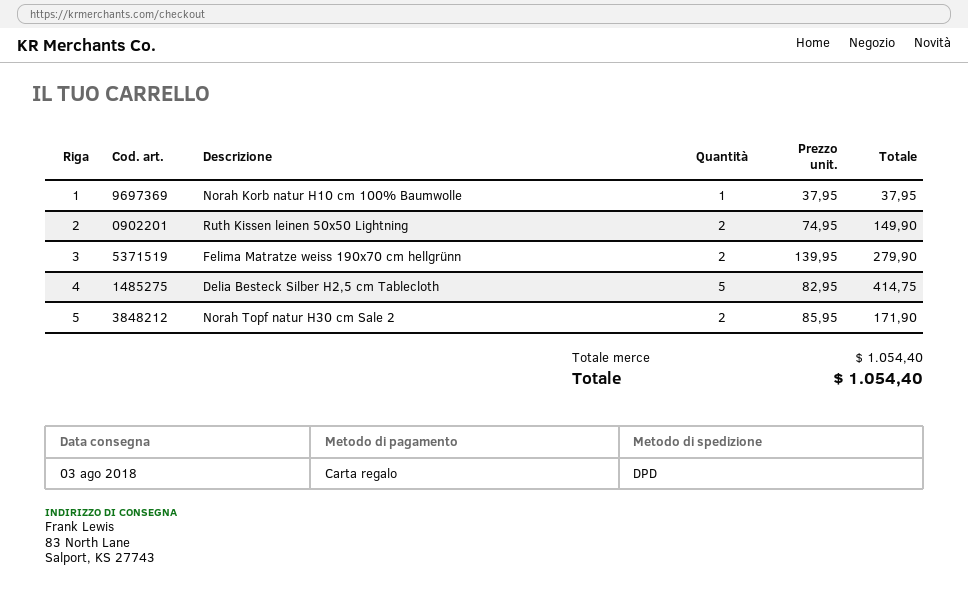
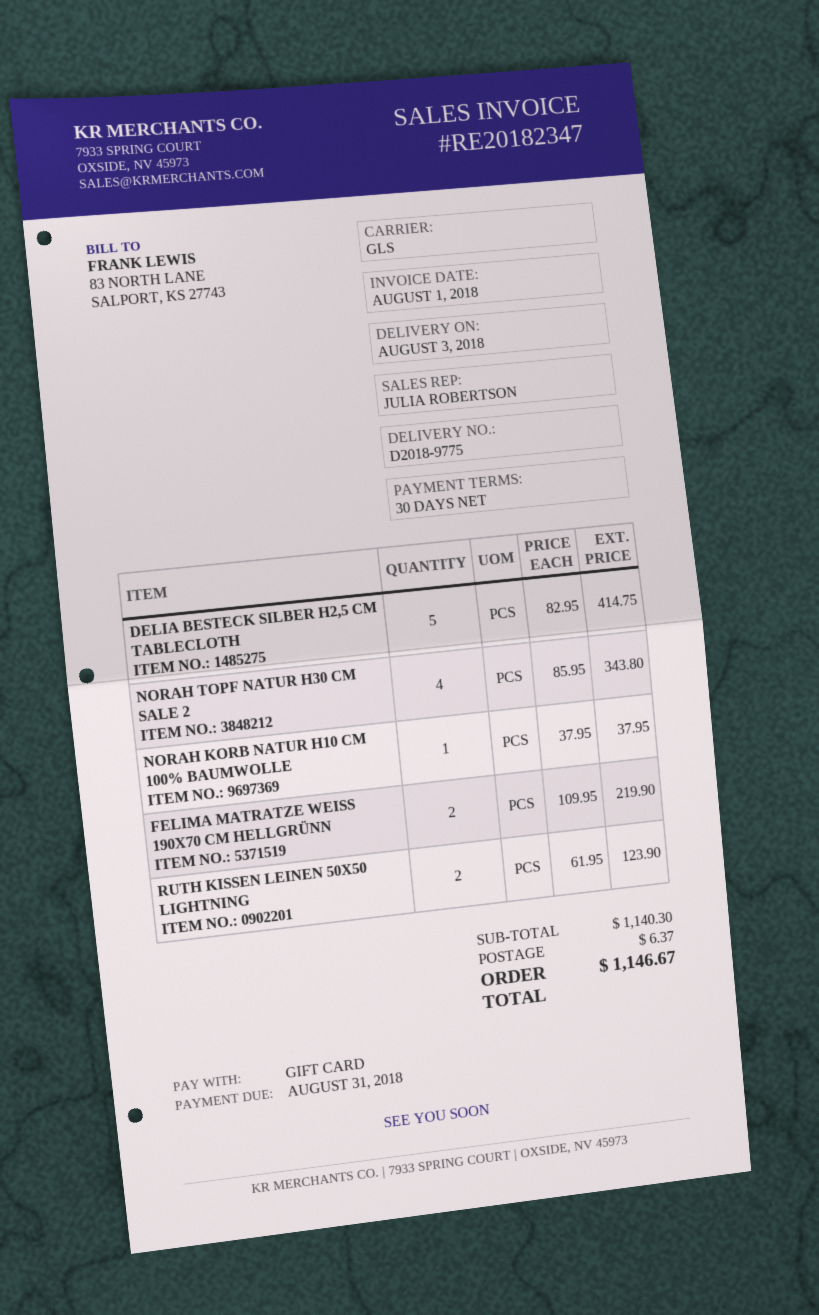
shipping method: DPD -> GLS
Ruth Kissen leinen 50x50 Lightning: 2 x 74.95 = 149.90 -> 2 x 61.95 = 123.90
Felima Matratze weiss 190x70 cm hellgrünn: 2 x 139.95 = 279.90 -> 2 x 109.95 = 219.90
Norah Topf natur H30 cm Sale 2: 2 x 85.95 = 171.90 -> 4 x 85.95 = 343.80
subtotal: 1054.40 -> 1140.30
shipping: none -> 6.37
total: 1054.40 -> 1146.67

